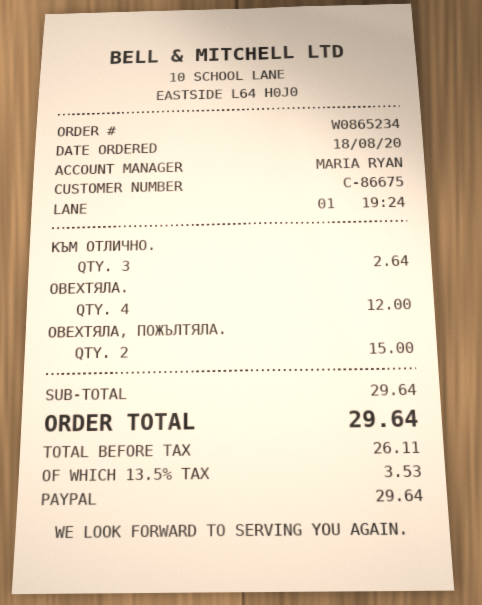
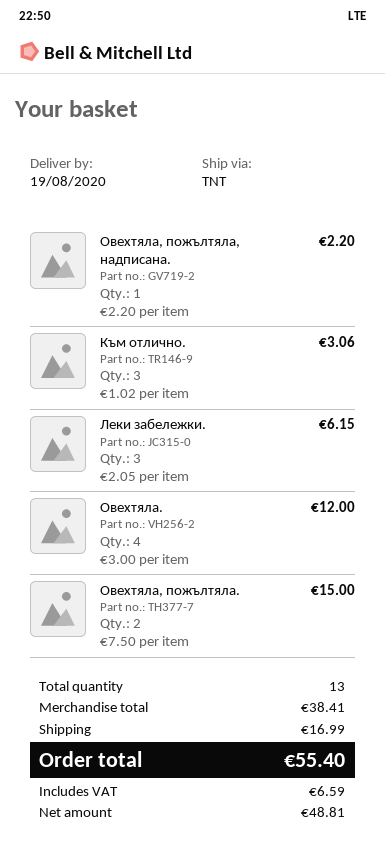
КЪМ ОТЛИЧНО.: 3 for 2.64 -> 3 for 3.06
Овехтяла, пожълтяла, надписана.: none -> 1 for 2.20
Леки забележки.: none -> 3 for 6.15
subtotal: 29.64 -> 38.41
shipping: none -> 16.99
net: 26.11 -> 48.81
tax: 3.53 -> 6.59
total: 29.64 -> 55.40

